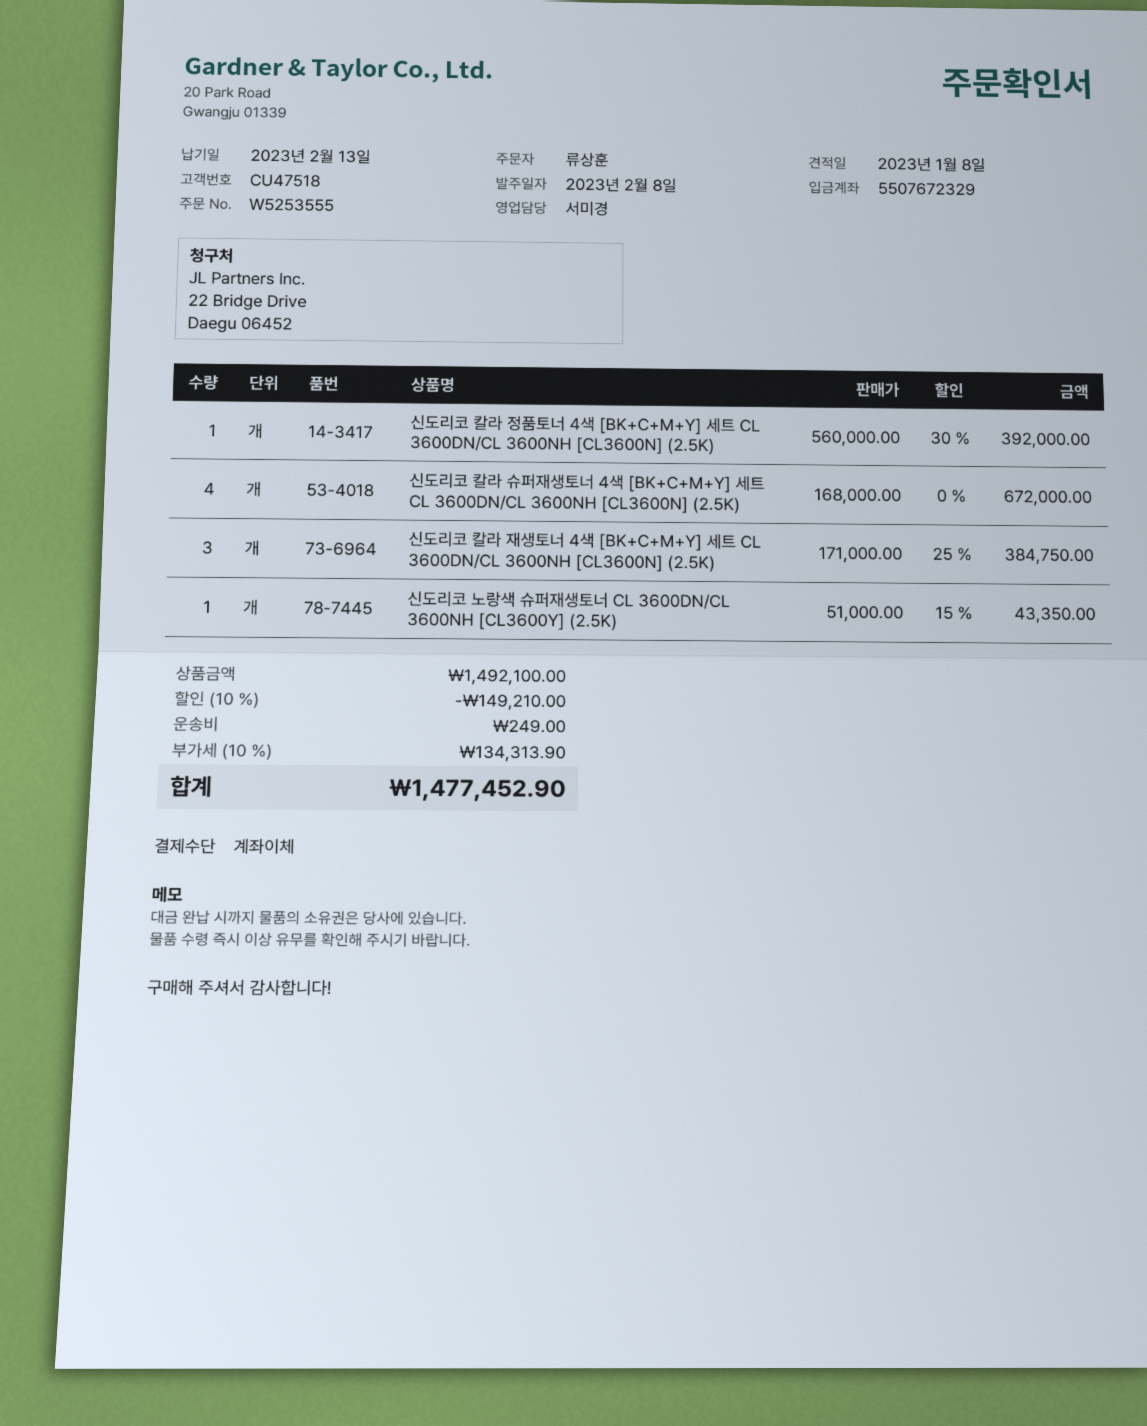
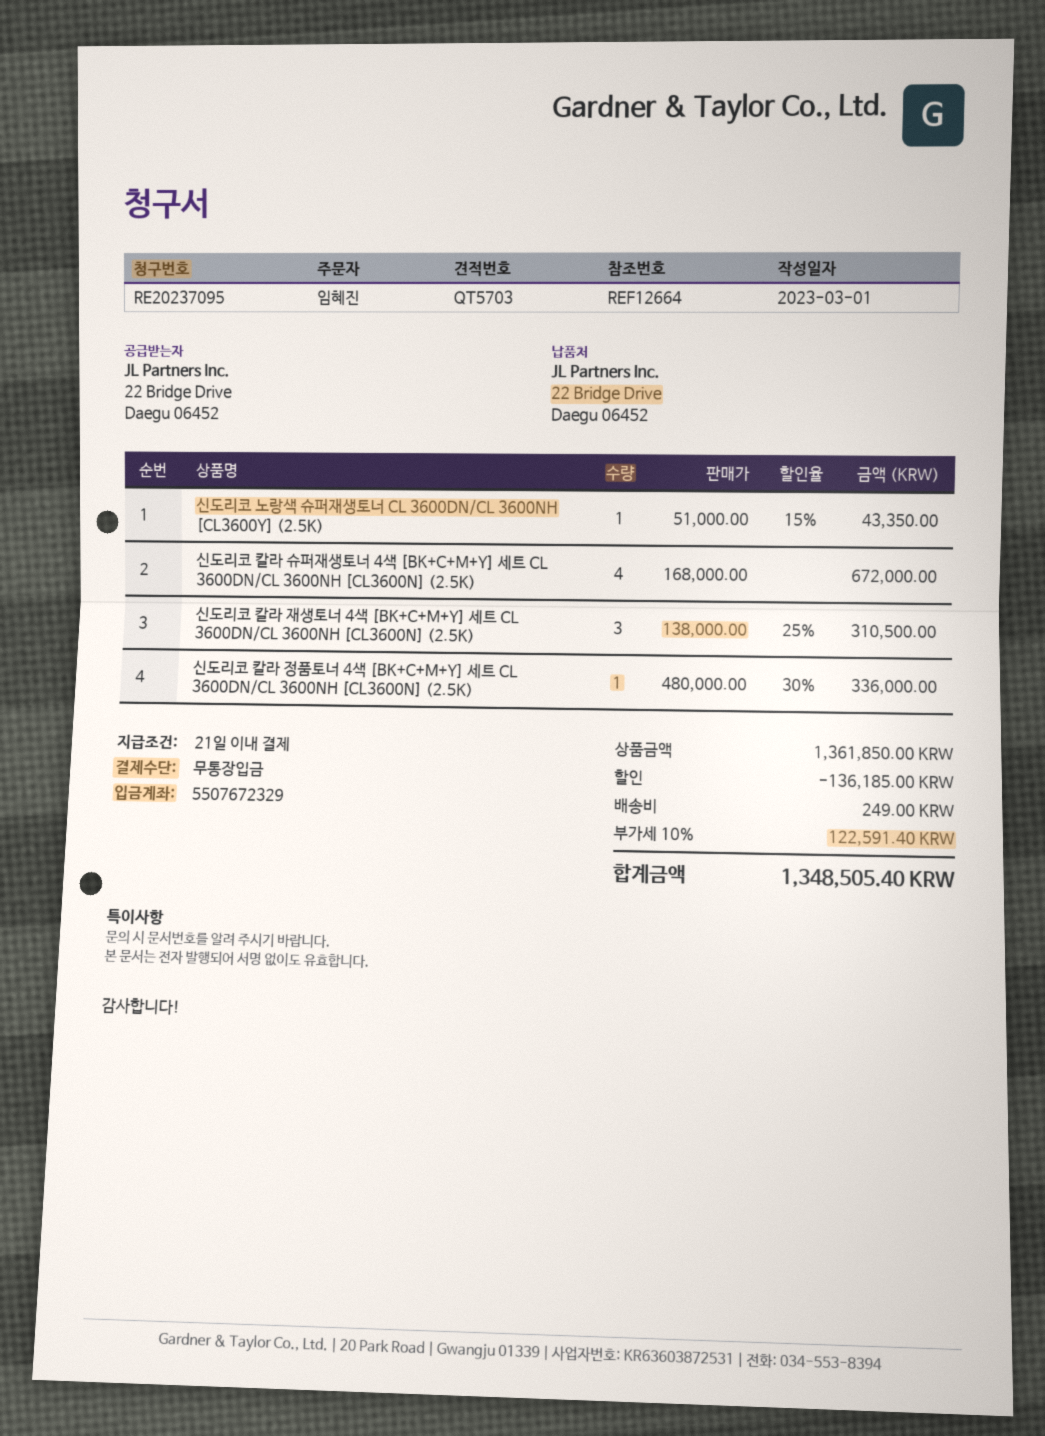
ordered by: 류상훈 -> 임혜진
신도리코 칼라 정품토너 4색 [BK+C+M+Y] 세트 CL 3600DN/CL 3600NH [CL3600N] (2.5K): 1 x 560000.00 - 30% = 392000.00 -> 1 x 480000.00 - 30% = 336000.00
신도리코 칼라 재생토너 4색 [BK+C+M+Y] 세트 CL 3600DN/CL 3600NH [CL3600N] (2.5K): 3 x 171000.00 - 25% = 384750.00 -> 3 x 138000.00 - 25% = 310500.00
subtotal: 1492100.00 -> 1361850.00
discount: 149210.00 -> 136185.00
tax: 10% = 134313.90 -> 10% = 122591.40
total: 1477452.90 -> 1348505.40

